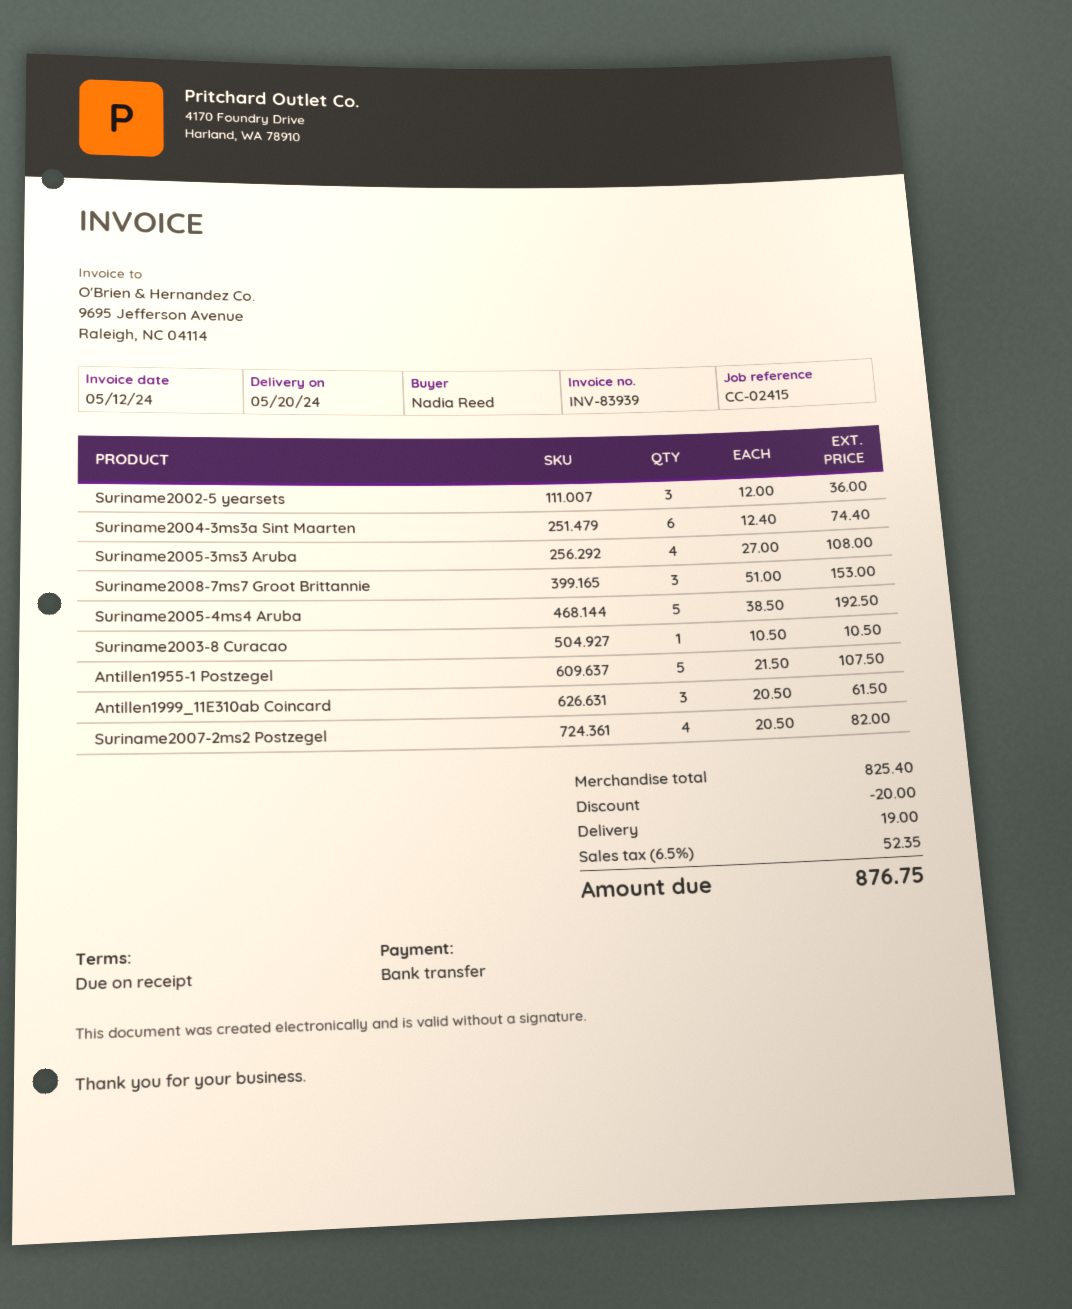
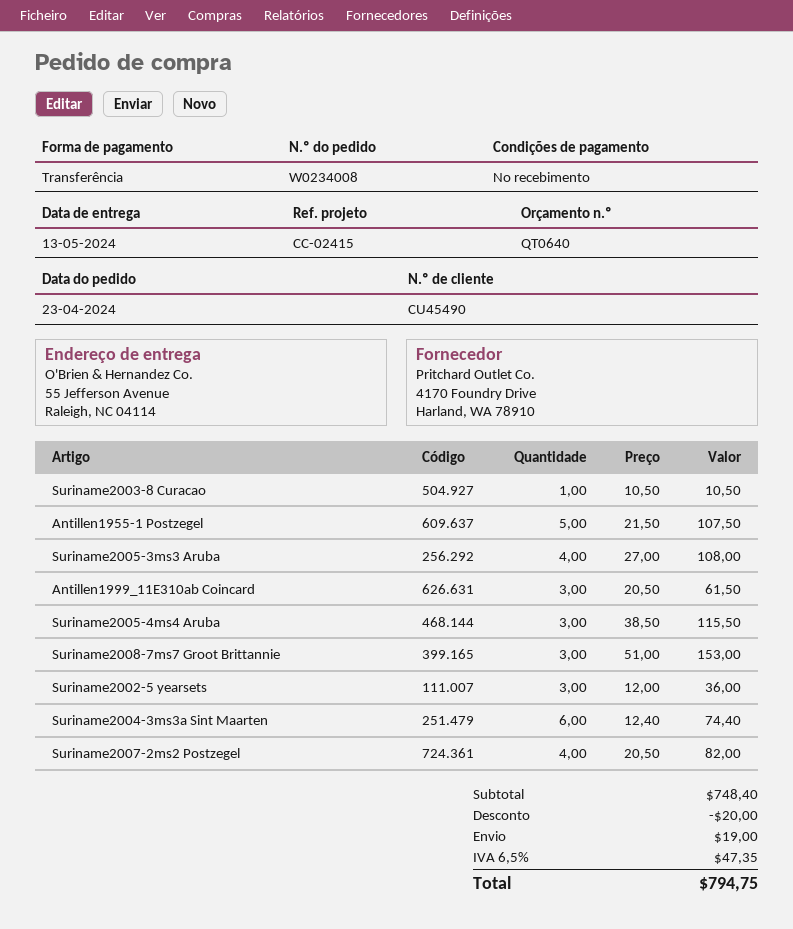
delivery date: 2024-05-20 -> 2024-05-13
Suriname2005-4ms4 Aruba: 5 x 38.50 = 192.50 -> 3 x 38.50 = 115.50
subtotal: 825.40 -> 748.40
tax: 6.5% = 52.35 -> 6.5% = 47.35
total: 876.75 -> 794.75

